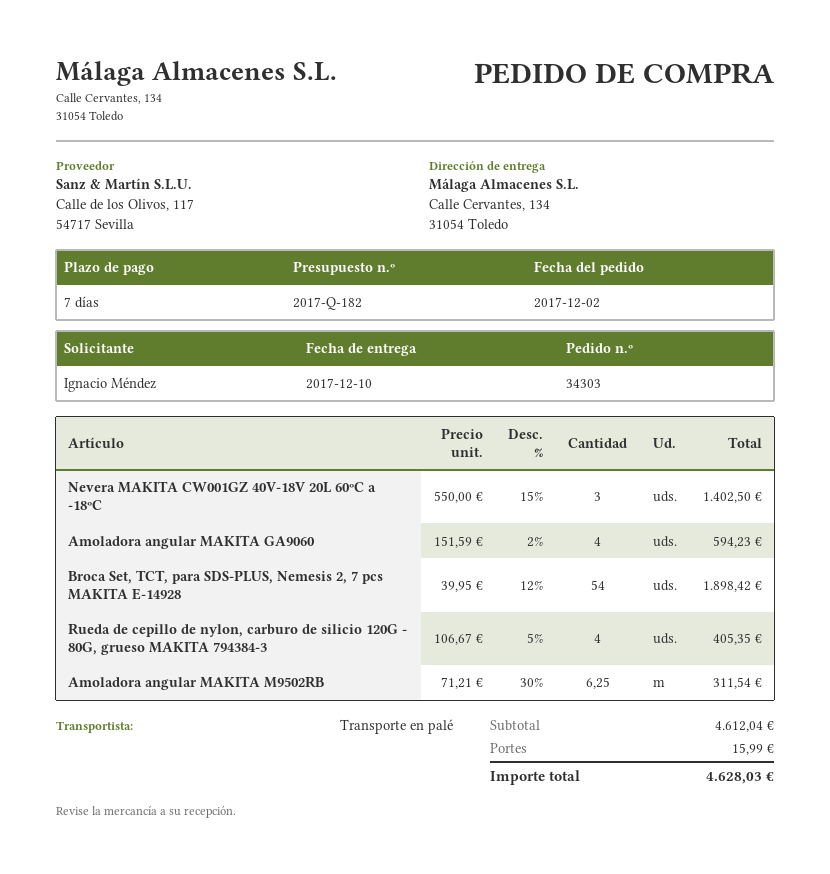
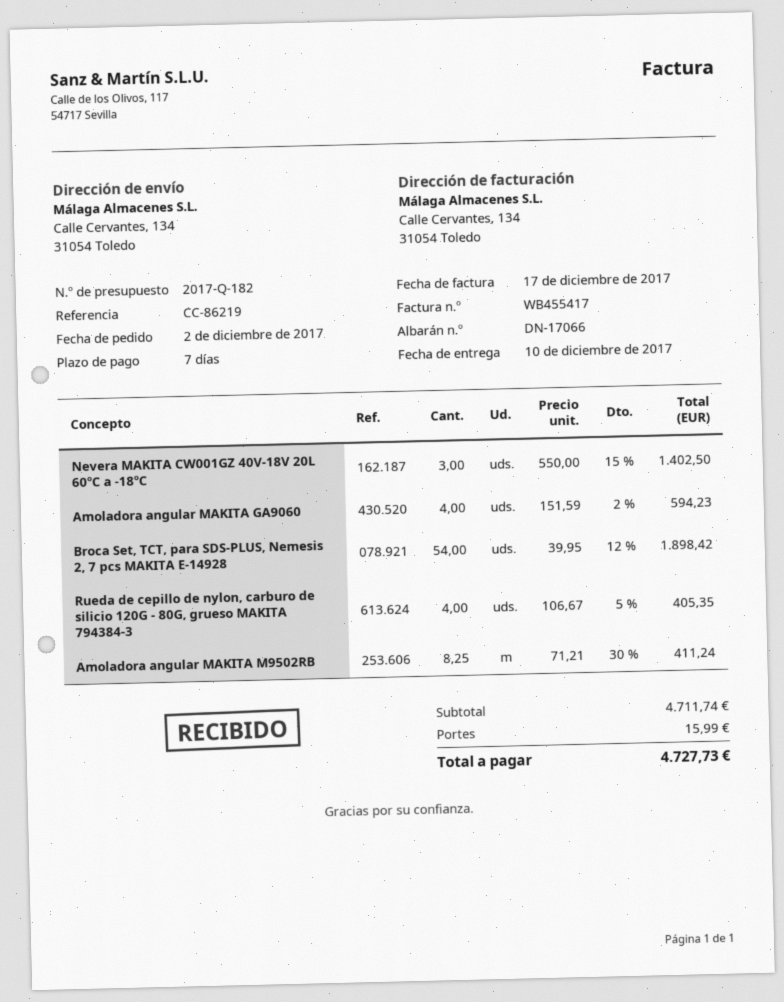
Amoladora angular MAKITA M9502RB: 6.25 x 71.21 - 30% = 311.54 -> 8.25 x 71.21 - 30% = 411.24
subtotal: 4612.04 -> 4711.74
total: 4628.03 -> 4727.73

